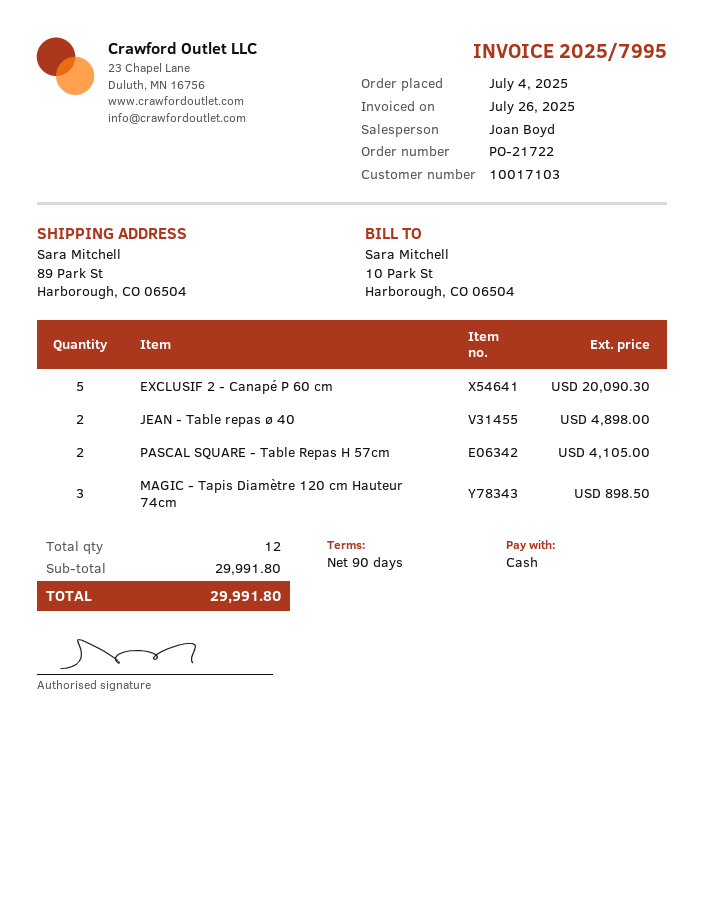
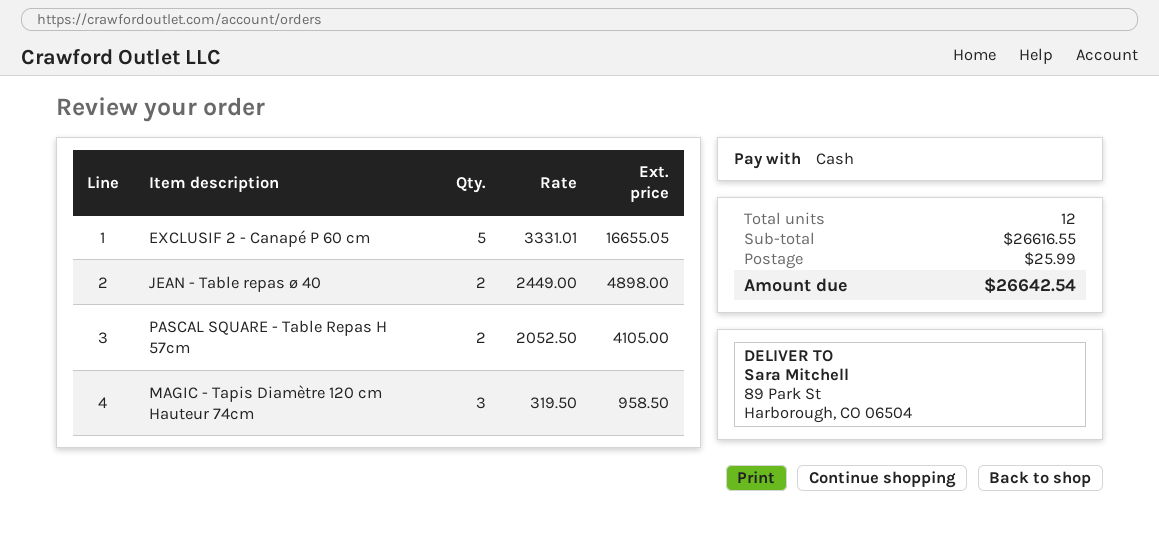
EXCLUSIF 2 - Canapé P 60 cm: 5 for 20090.30 -> 5 for 16655.05
MAGIC - Tapis Diamètre 120 cm Hauteur 74cm: 3 for 898.50 -> 3 for 958.50
subtotal: 29991.80 -> 26616.55
shipping: none -> 25.99
total: 29991.80 -> 26642.54

